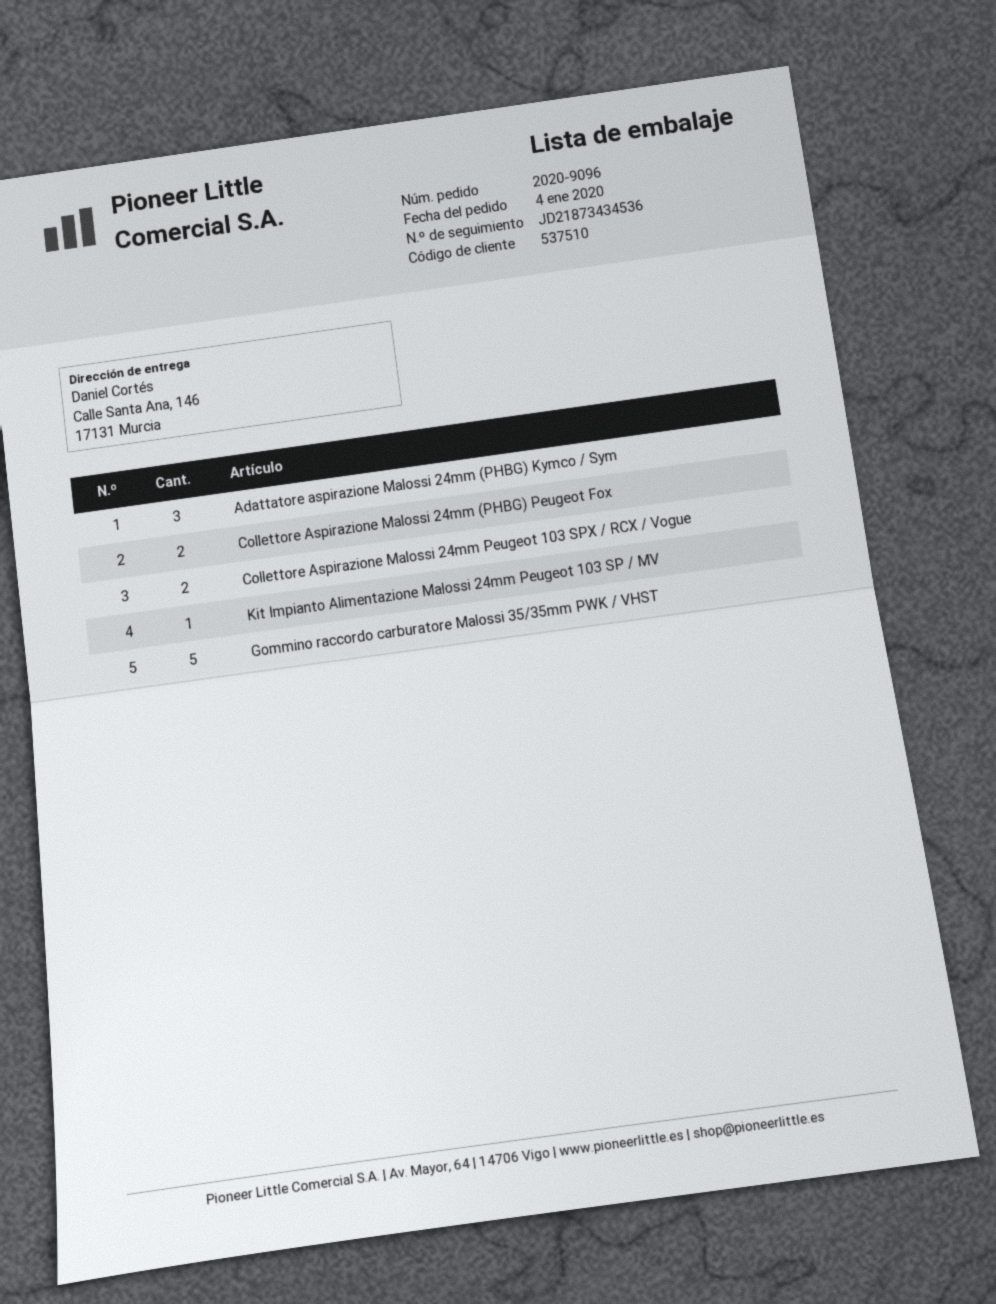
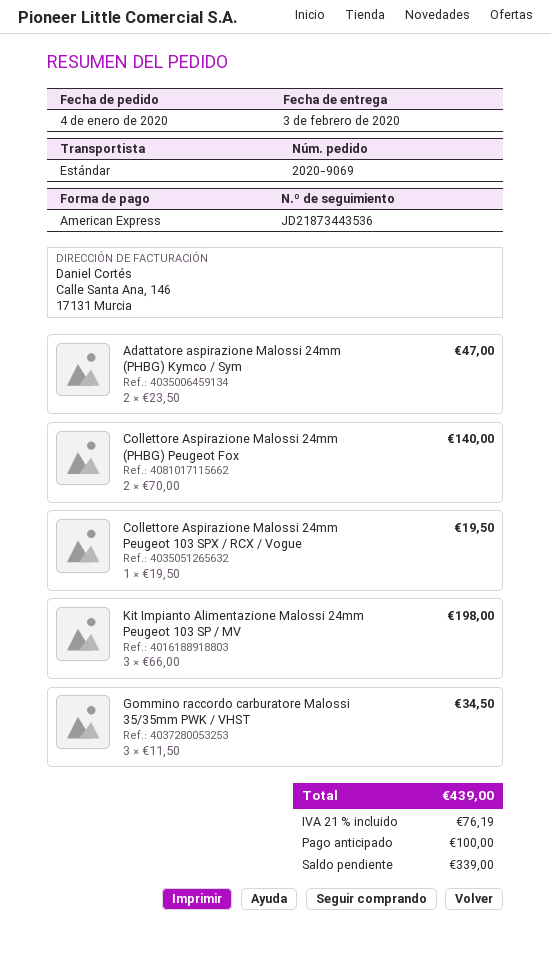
order number: 2020-9096 -> 2020-9069
tracking number: JD21873434536 -> JD21873443536
Adattatore aspirazione Malossi 24mm (PHBG) Kymco / Sym: 3 -> 2
Collettore Aspirazione Malossi 24mm Peugeot 103 SPX / RCX / Vogue: 2 -> 1
Kit Impianto Alimentazione Malossi 24mm Peugeot 103 SP / MV: 1 -> 3
Gommino raccordo carburatore Malossi 35/35mm PWK / VHST: 5 -> 3

